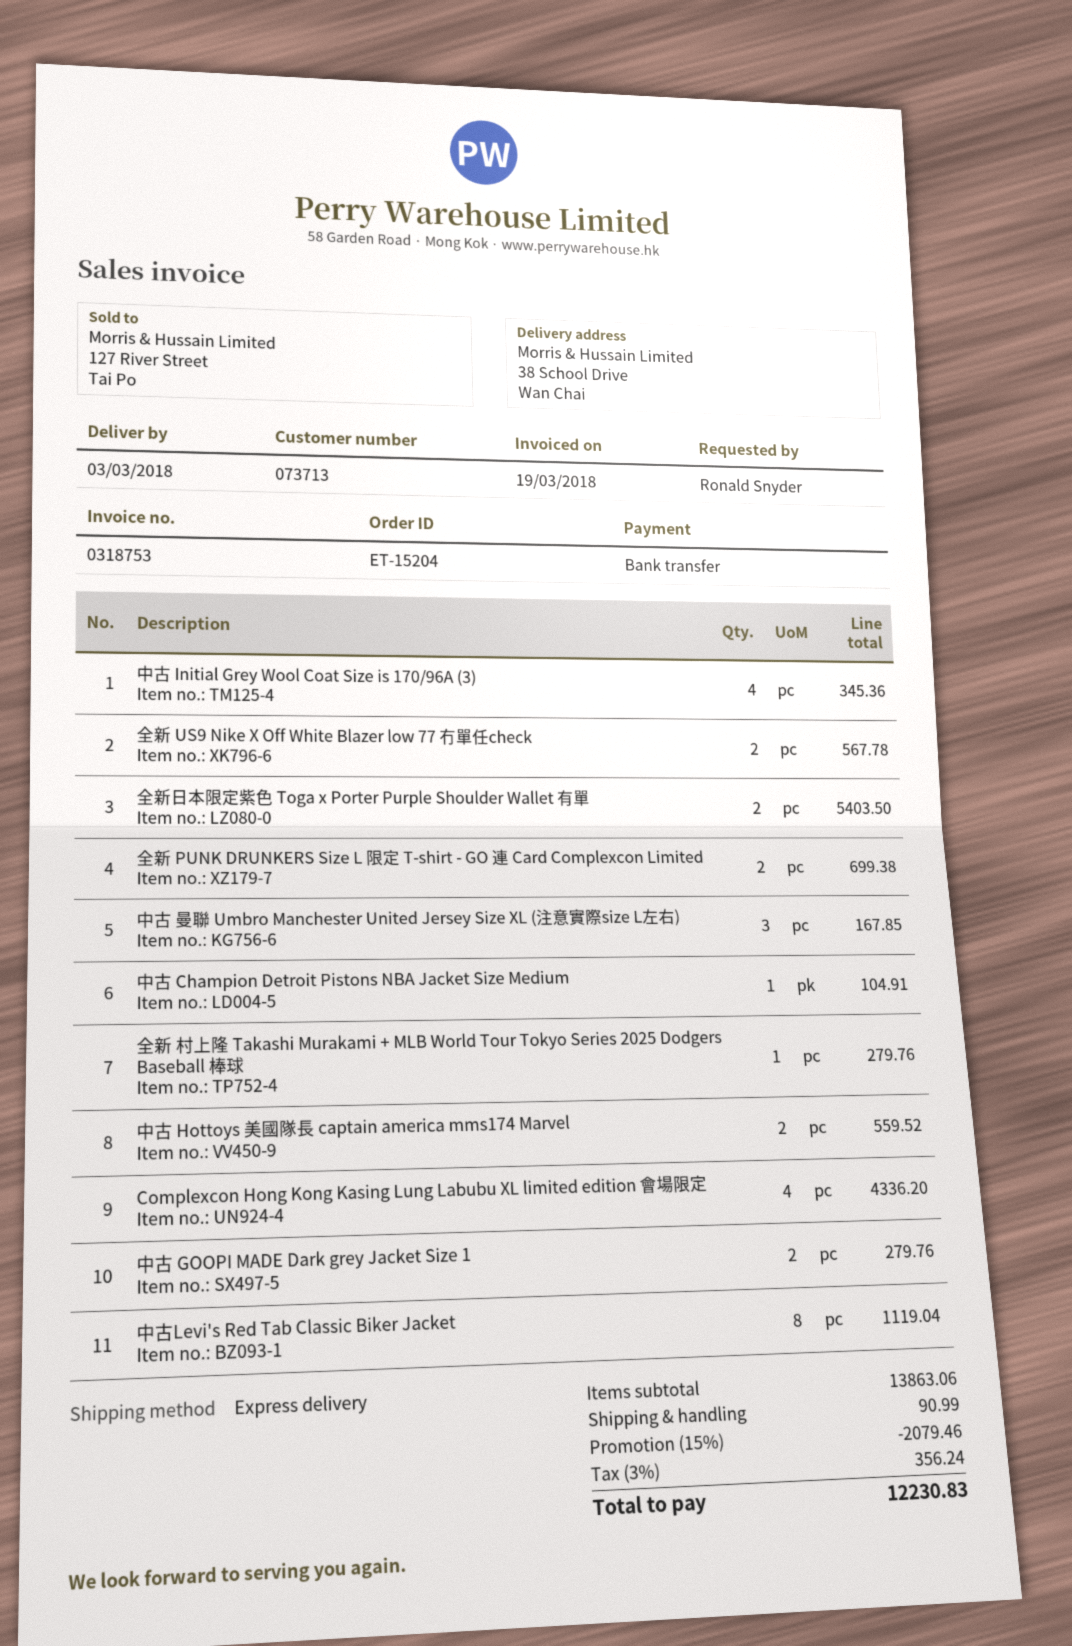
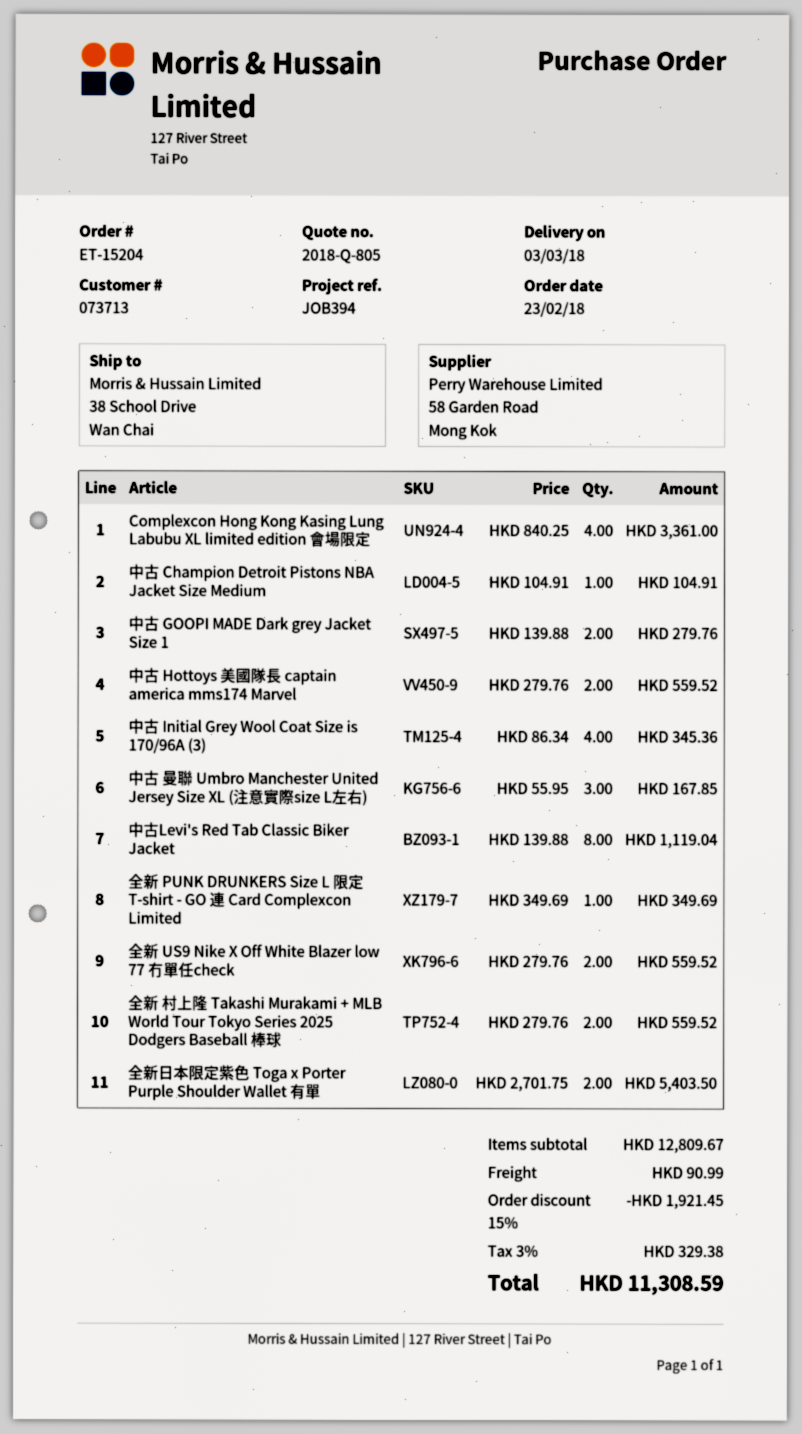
全新 US9 Nike X Off White Blazer low 77 冇單任check: 2 for 567.78 -> 2 for 559.52
全新 PUNK DRUNKERS Size L 限定 T-shirt - GO 連 Card Complexcon Limited: 2 for 699.38 -> 1 for 349.69
全新 村上隆 Takashi Murakami + MLB World Tour Tokyo Series 2025 Dodgers Baseball 棒球: 1 for 279.76 -> 2 for 559.52
Complexcon Hong Kong Kasing Lung Labubu XL limited edition 會場限定: 4 for 4336.20 -> 4 for 3361.00
subtotal: 13863.06 -> 12809.67
discount: 15% = 2079.46 -> 15% = 1921.45
tax: 3% = 356.24 -> 3% = 329.38
total: 12230.83 -> 11308.59

